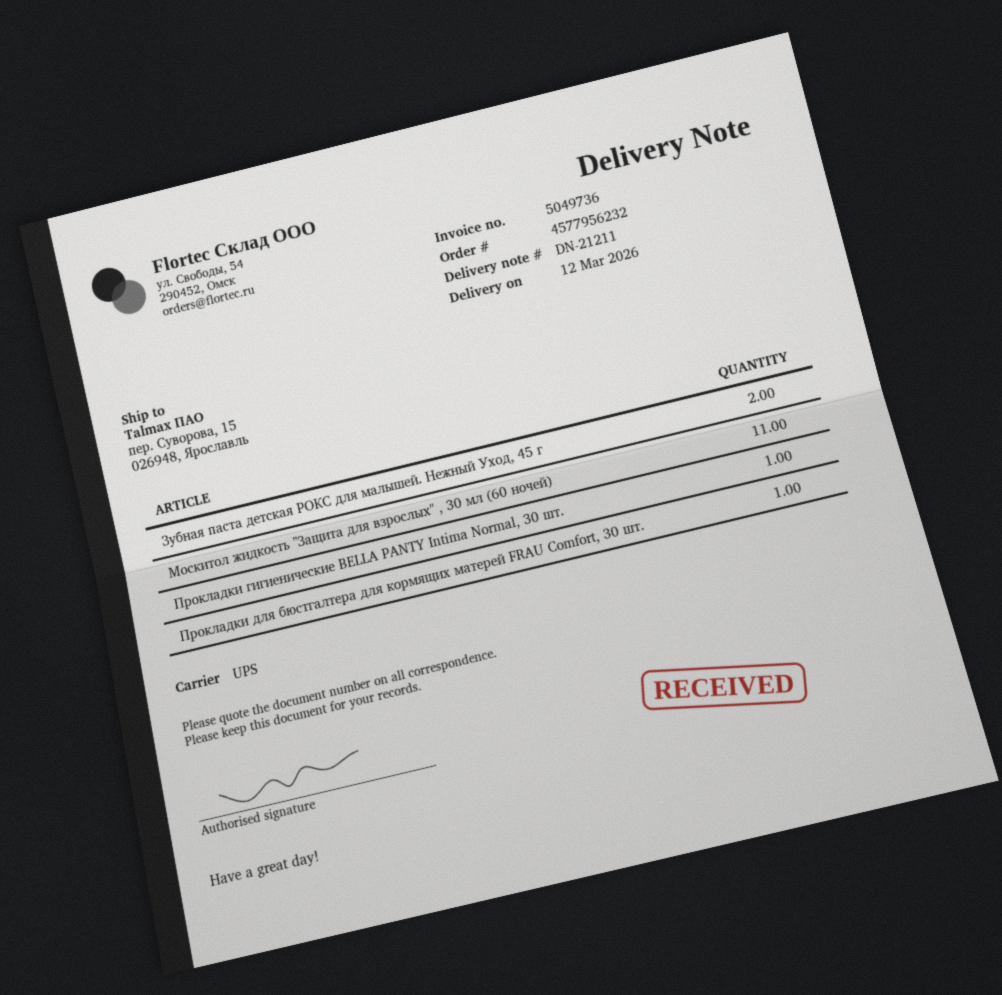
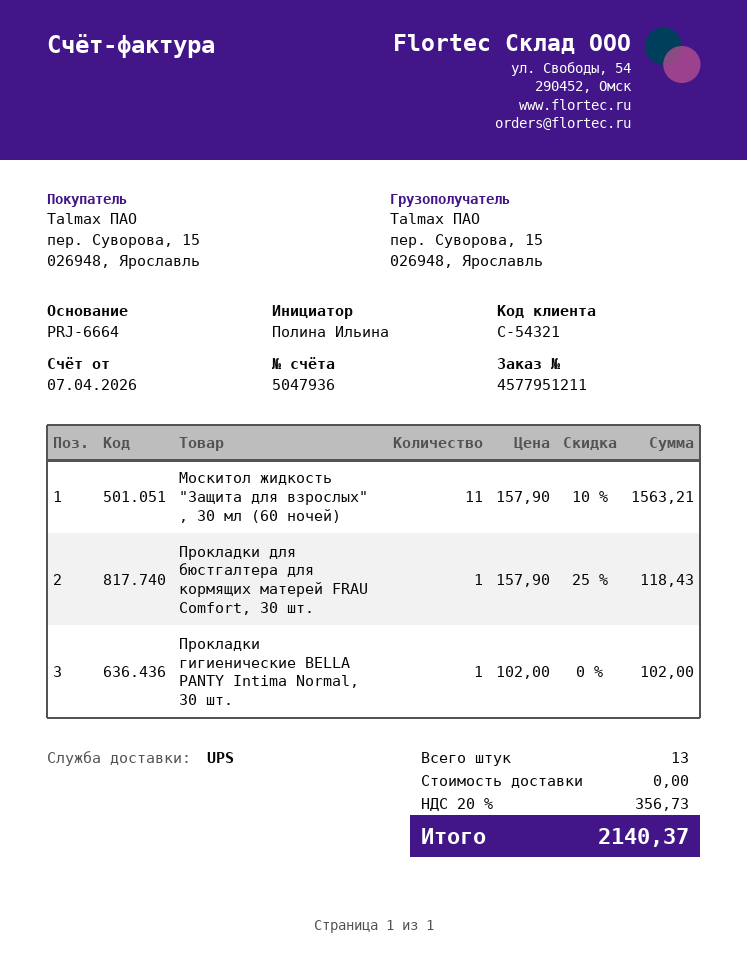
order number: 4577956232 -> 4577951211
invoice number: 5049736 -> 5047936
Зубная паста детская РОКС для малышей. Нежный Уход, 45 г: 2 -> none

